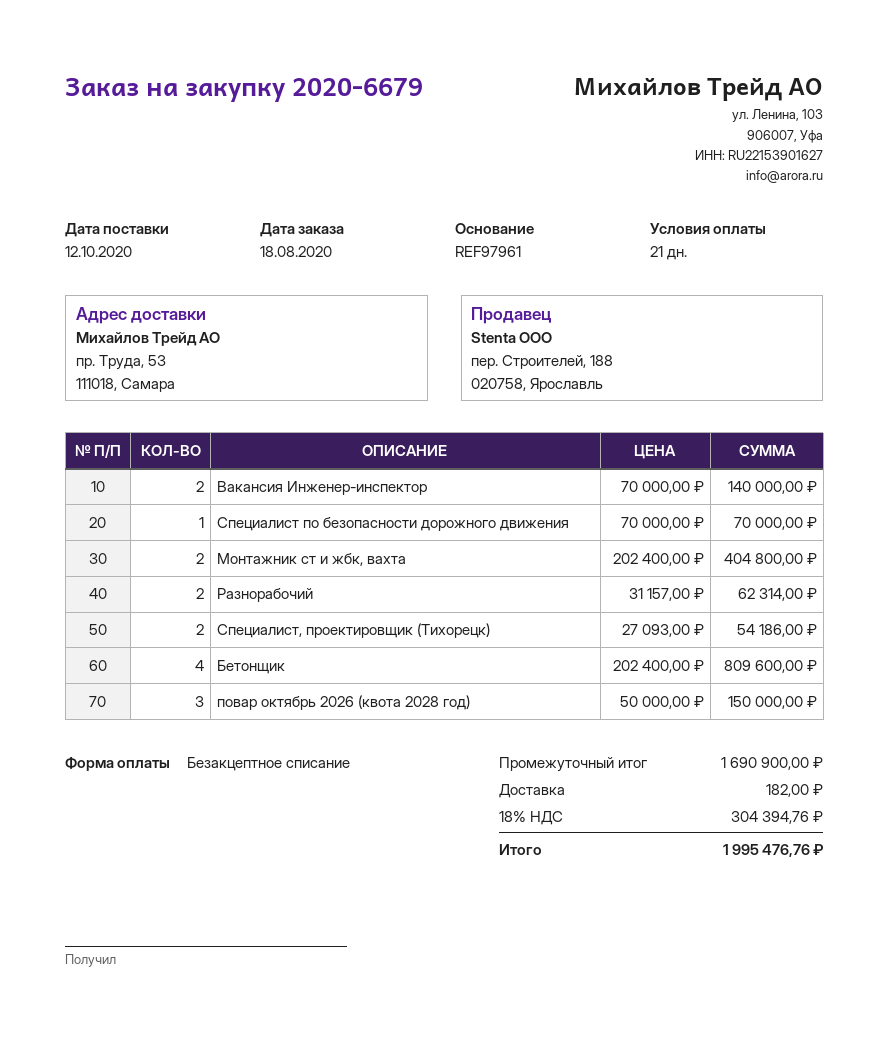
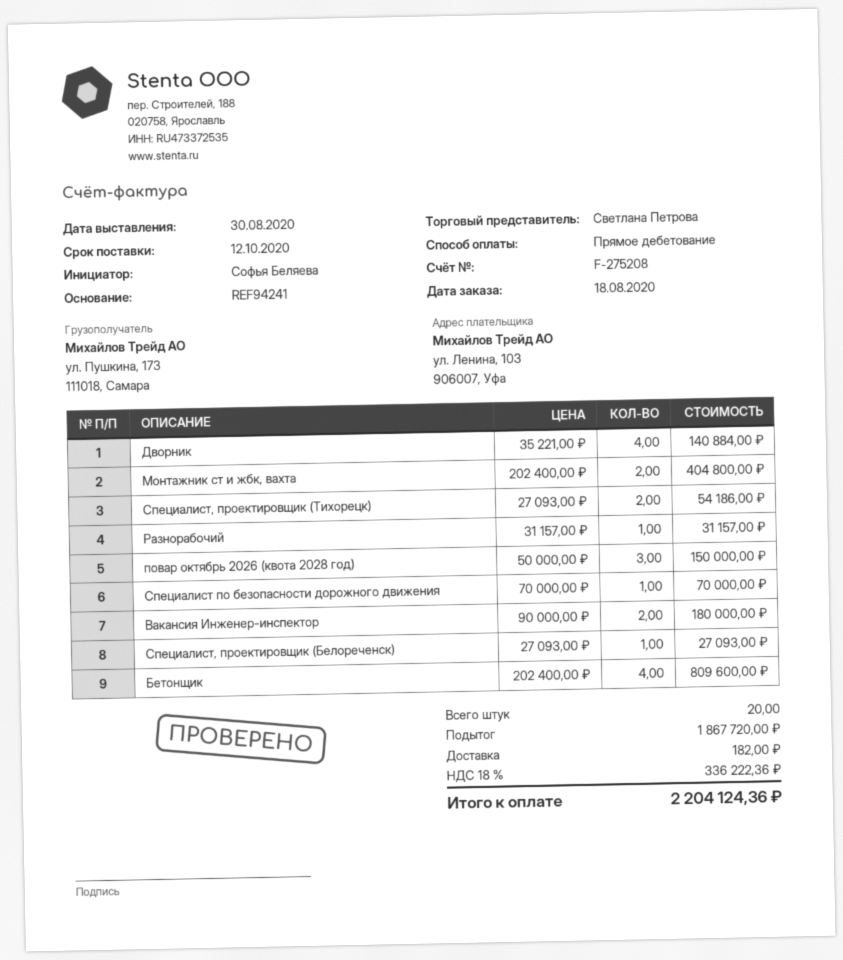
reference: REF97961 -> REF94241
ship to: пр. Труда, 53, 111018, Самара -> ул. Пушкина, 173, 111018, Самара
Вакансия Инженер-инспектор: 2 x 70000.00 = 140000.00 -> 2 x 90000.00 = 180000.00
Разнорабочий: 2 x 31157.00 = 62314.00 -> 1 x 31157.00 = 31157.00
Дворник: none -> 4 x 35221.00 = 140884.00
Специалист, проектировщик (Белореченск): none -> 1 x 27093.00 = 27093.00
subtotal: 1690900.00 -> 1867720.00
tax: 18% = 304394.76 -> 18% = 336222.36
total: 1995476.76 -> 2204124.36

